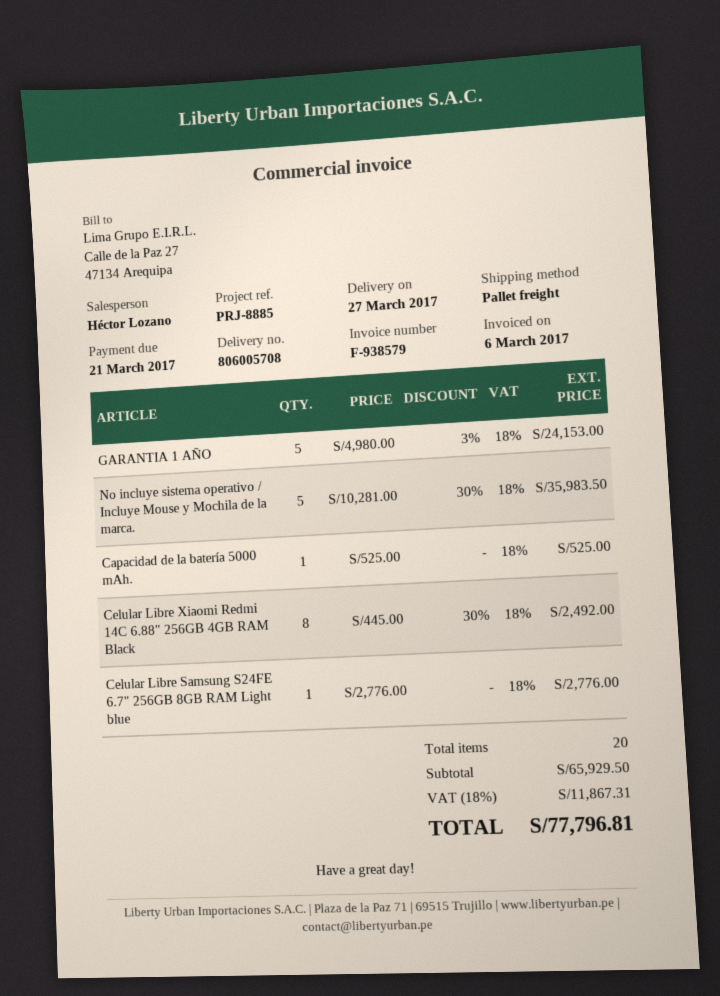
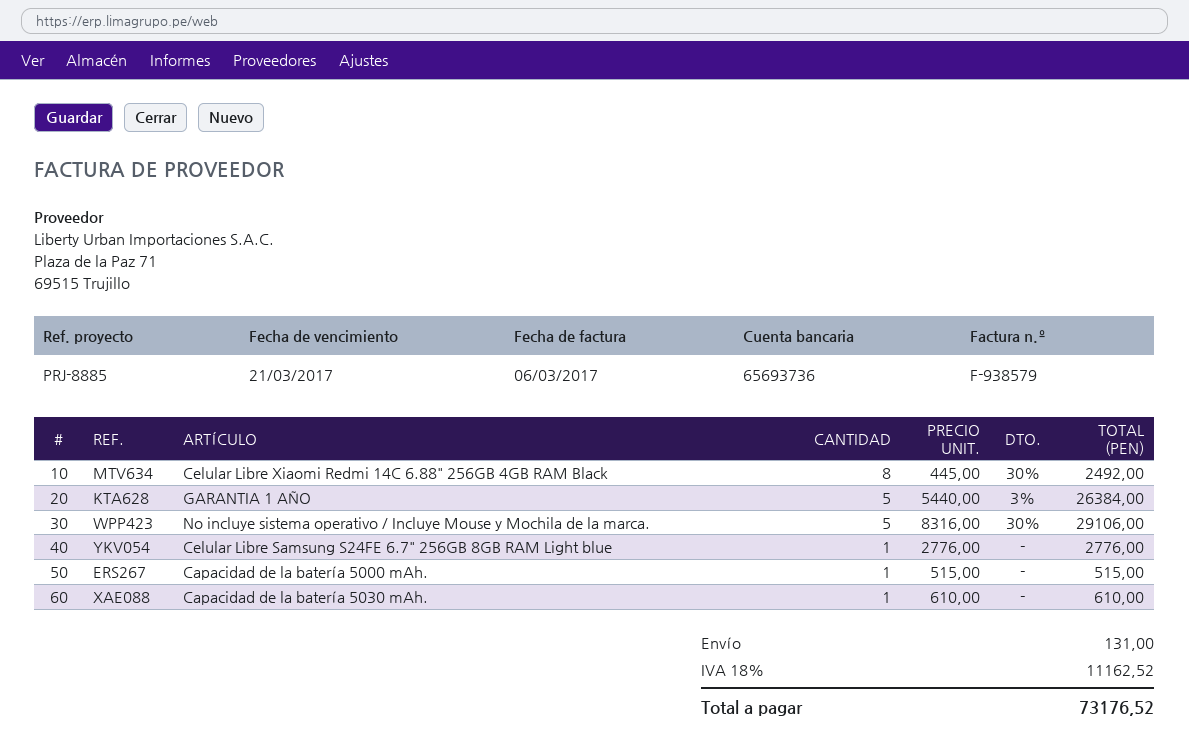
GARANTIA 1 AÑO: 5 x 4980.00 - 3% = 24153.00 -> 5 x 5440.00 - 3% = 26384.00
No incluye sistema operativo / Incluye Mouse y Mochila de la marca.: 5 x 10281.00 - 30% = 35983.50 -> 5 x 8316.00 - 30% = 29106.00
Capacidad de la batería 5000 mAh.: 1 x 525.00 = 525.00 -> 1 x 515.00 = 515.00
Capacidad de la batería 5030 mAh.: none -> 1 x 610.00 = 610.00
shipping: none -> 131.00
tax: 18% = 11867.31 -> 18% = 11162.52
total: 77796.81 -> 73176.52

